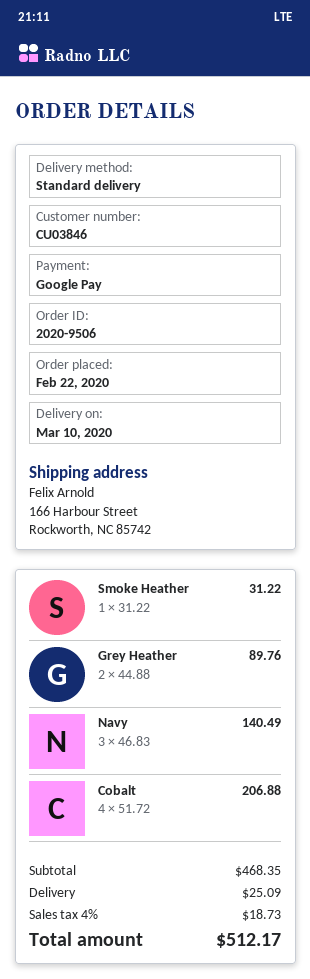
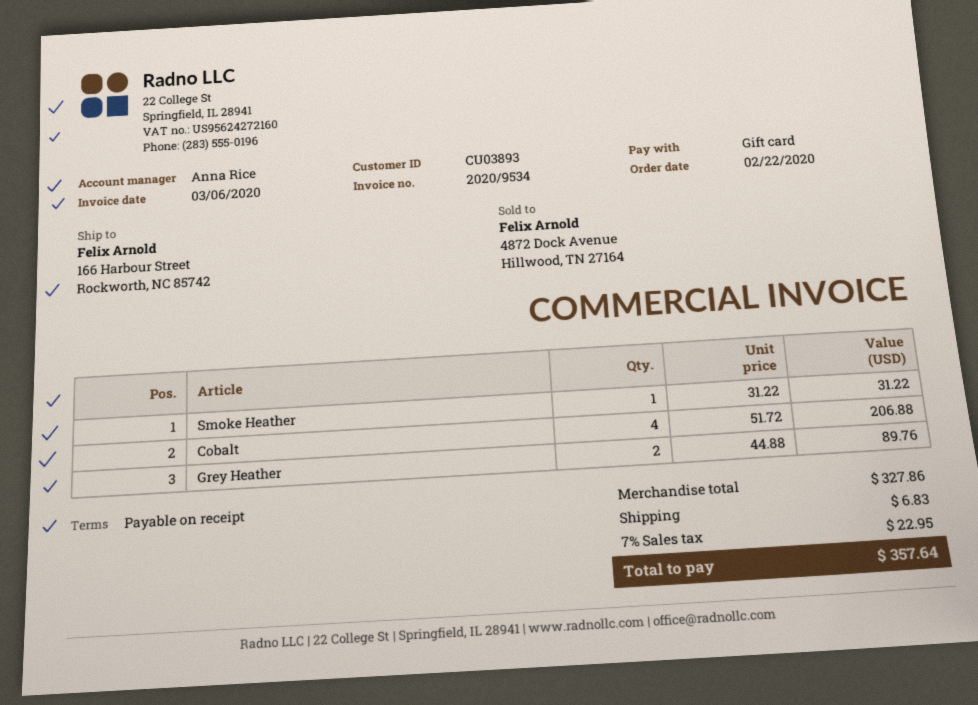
customer number: CU03846 -> CU03893
payment method: Google Pay -> gift card
Navy: 3 x 46.83 = 140.49 -> none
subtotal: 468.35 -> 327.86
shipping: 25.09 -> 6.83
tax: 4% = 18.73 -> 7% = 22.95
total: 512.17 -> 357.64

